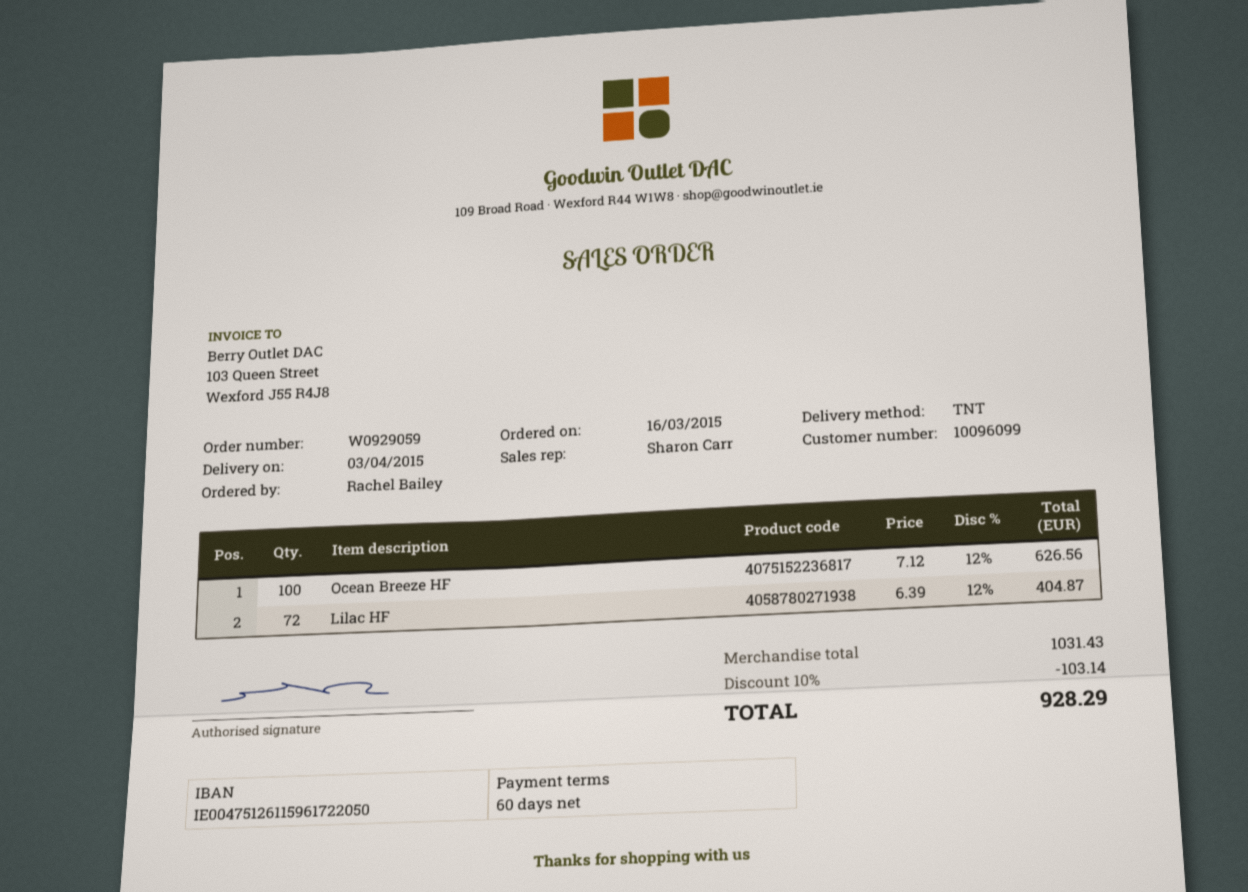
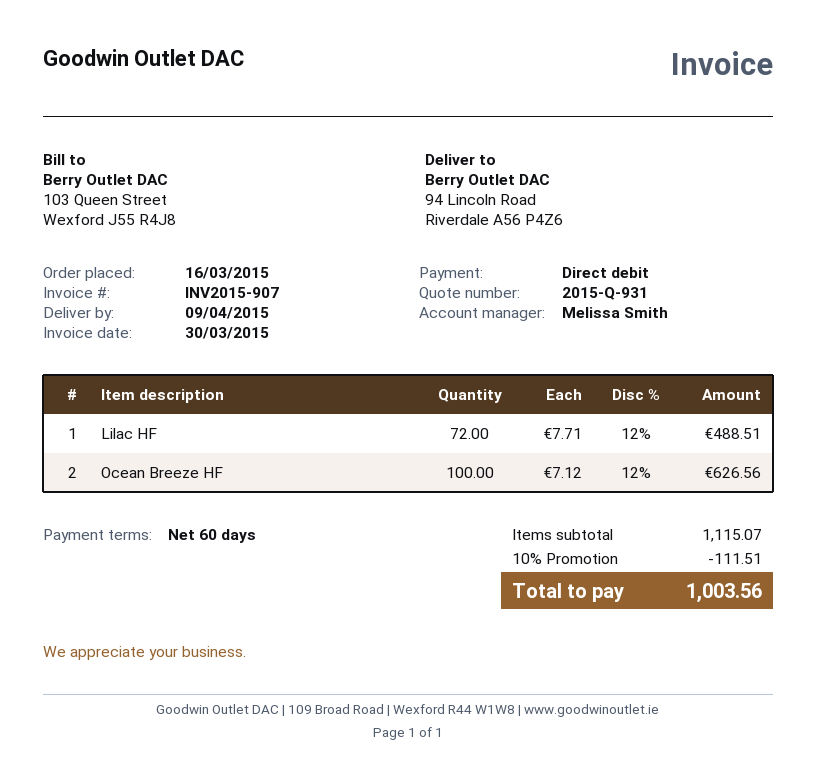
delivery date: 2015-04-03 -> 2015-04-09
sales rep: Sharon Carr -> Melissa Smith
Lilac HF: 72 x 6.39 - 12% = 404.87 -> 72 x 7.71 - 12% = 488.51
subtotal: 1031.43 -> 1115.07
discount: 10% = 103.14 -> 10% = 111.51
total: 928.29 -> 1003.56

